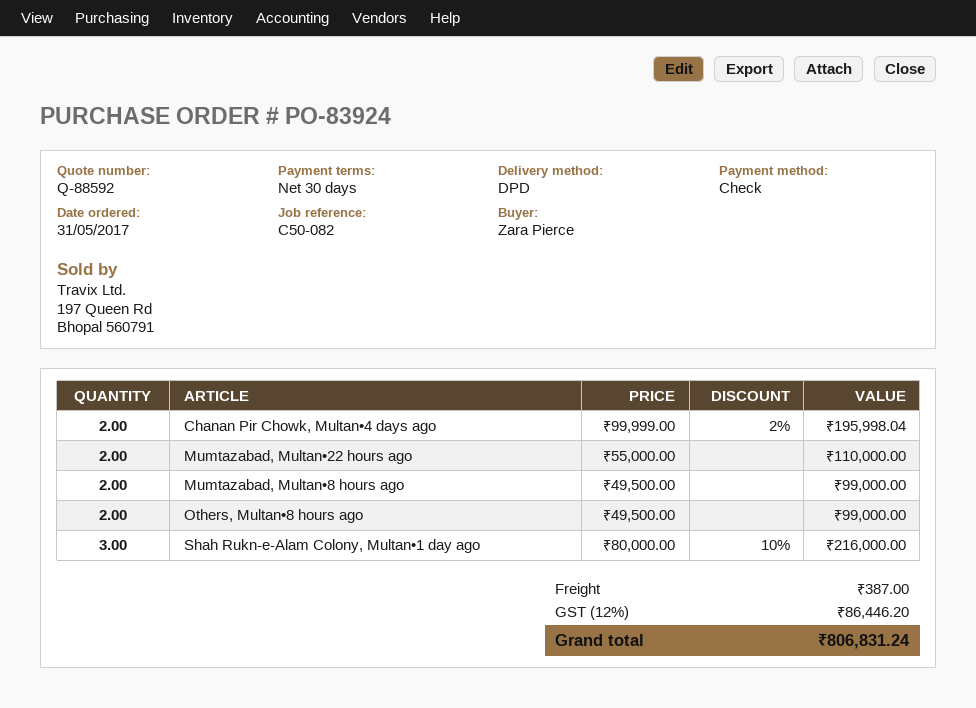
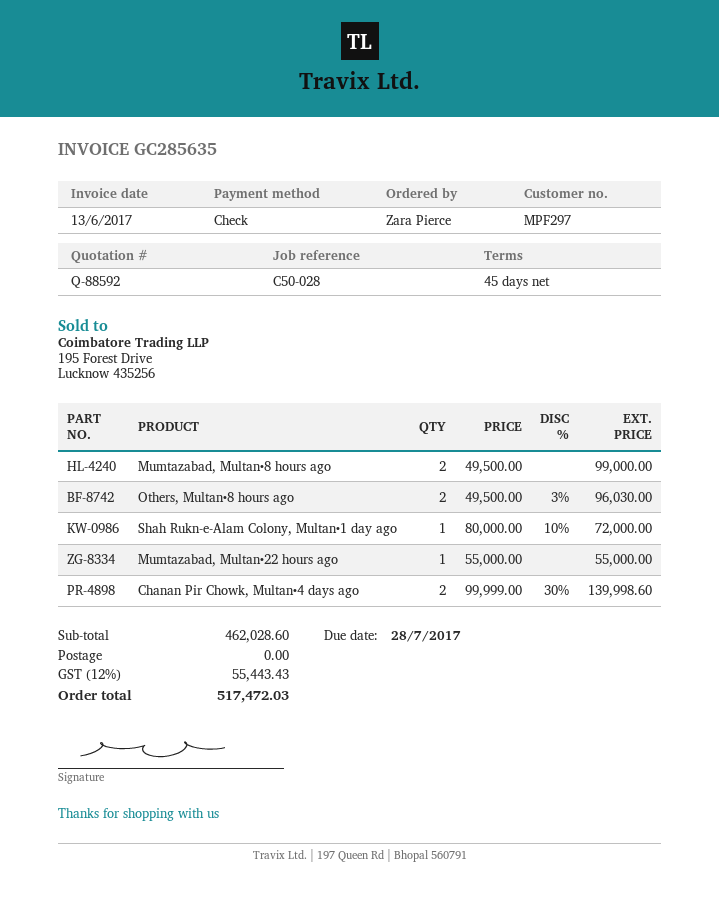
payment terms: 30 days -> 45 days
reference: C50-082 -> C50-028
Chanan Pir Chowk, Multan•4 days ago: 2 x 99999.00 - 2% = 195998.04 -> 2 x 99999.00 - 30% = 139998.60
Mumtazabad, Multan•22 hours ago: 2 x 55000.00 = 110000.00 -> 1 x 55000.00 = 55000.00
Others, Multan•8 hours ago: 2 x 49500.00 = 99000.00 -> 2 x 49500.00 - 3% = 96030.00
Shah Rukn-e-Alam Colony, Multan•1 day ago: 3 x 80000.00 - 10% = 216000.00 -> 1 x 80000.00 - 10% = 72000.00
shipping: 387.00 -> 0.00
tax: 12% = 86446.20 -> 12% = 55443.43
total: 806831.24 -> 517472.03

